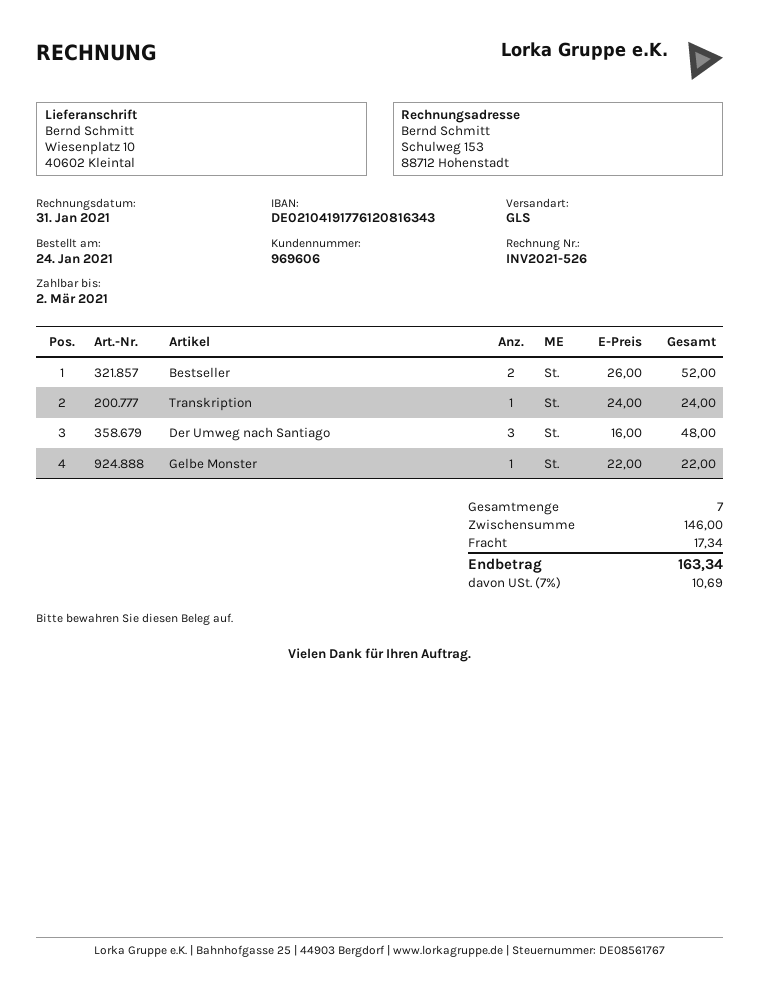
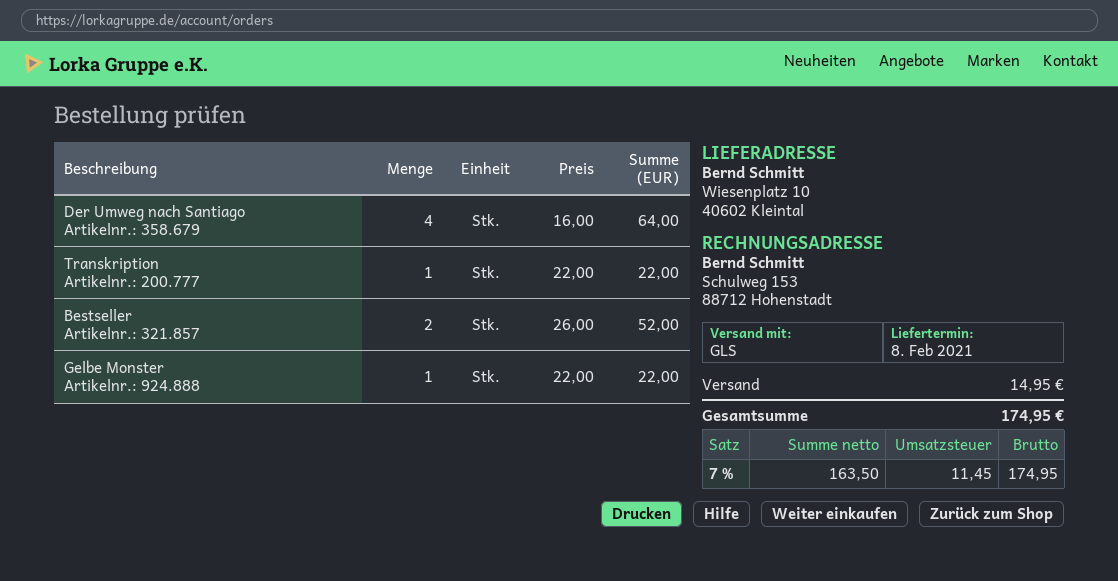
Transkription: 1 x 24.00 = 24.00 -> 1 x 22.00 = 22.00
Der Umweg nach Santiago: 3 x 16.00 = 48.00 -> 4 x 16.00 = 64.00
shipping: 17.34 -> 14.95
tax: 7% = 10.69 -> 7% = 11.45
total: 163.34 -> 174.95

